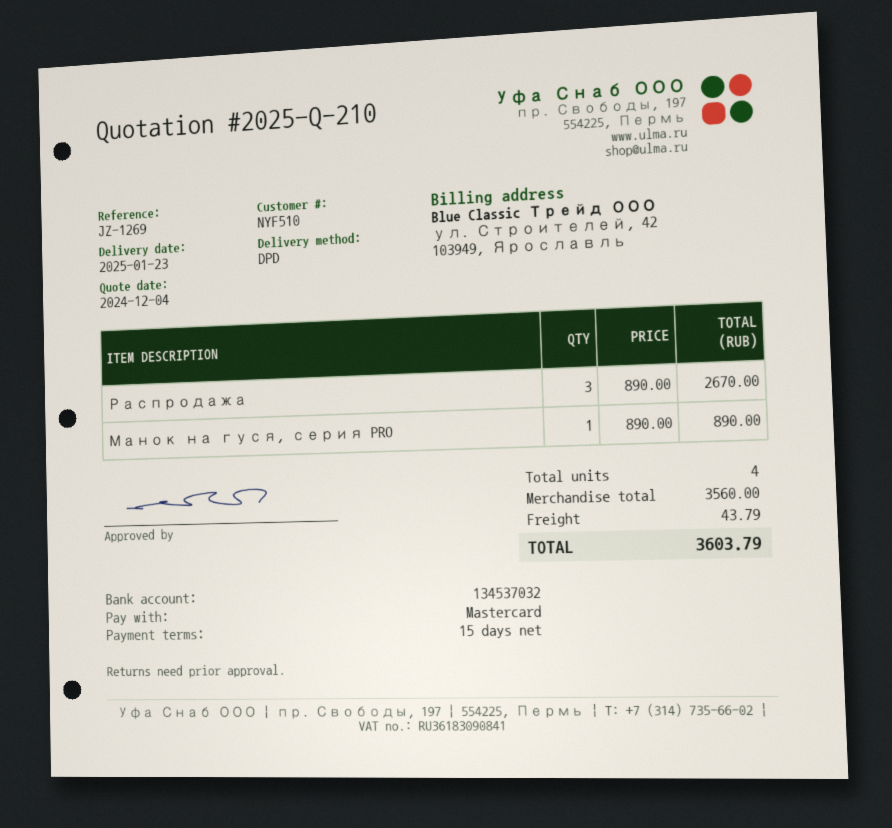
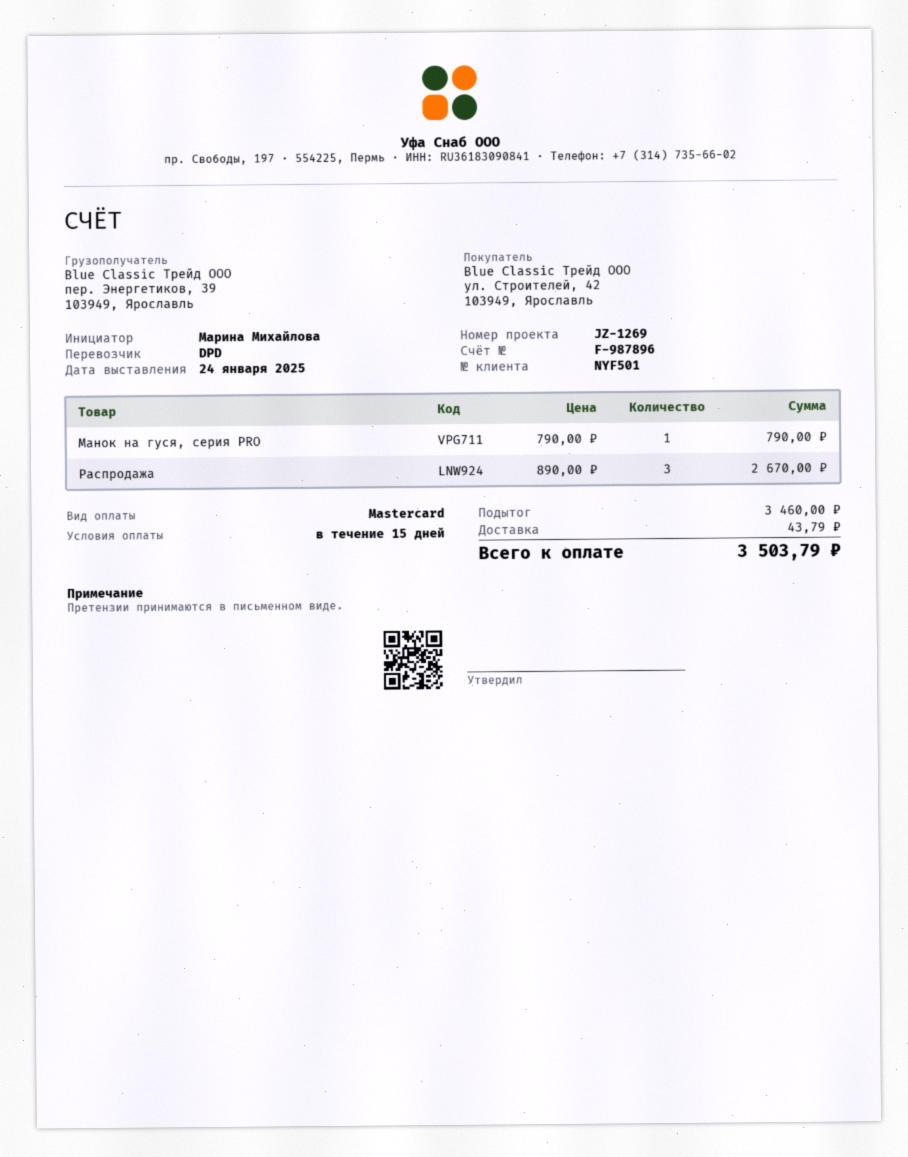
customer number: NYF510 -> NYF501
Манок на гуся, серия PRO: 1 x 890.00 = 890.00 -> 1 x 790.00 = 790.00
subtotal: 3560.00 -> 3460.00
total: 3603.79 -> 3503.79

